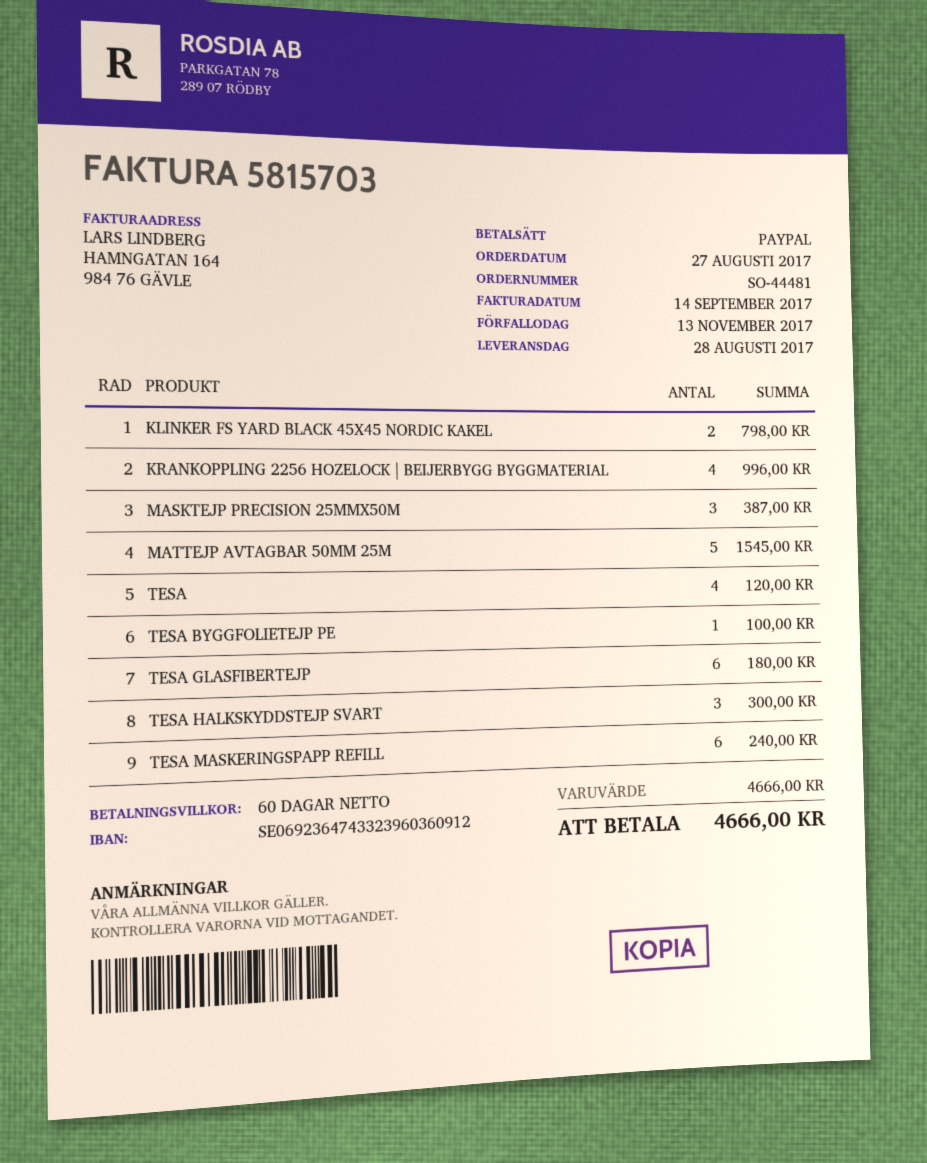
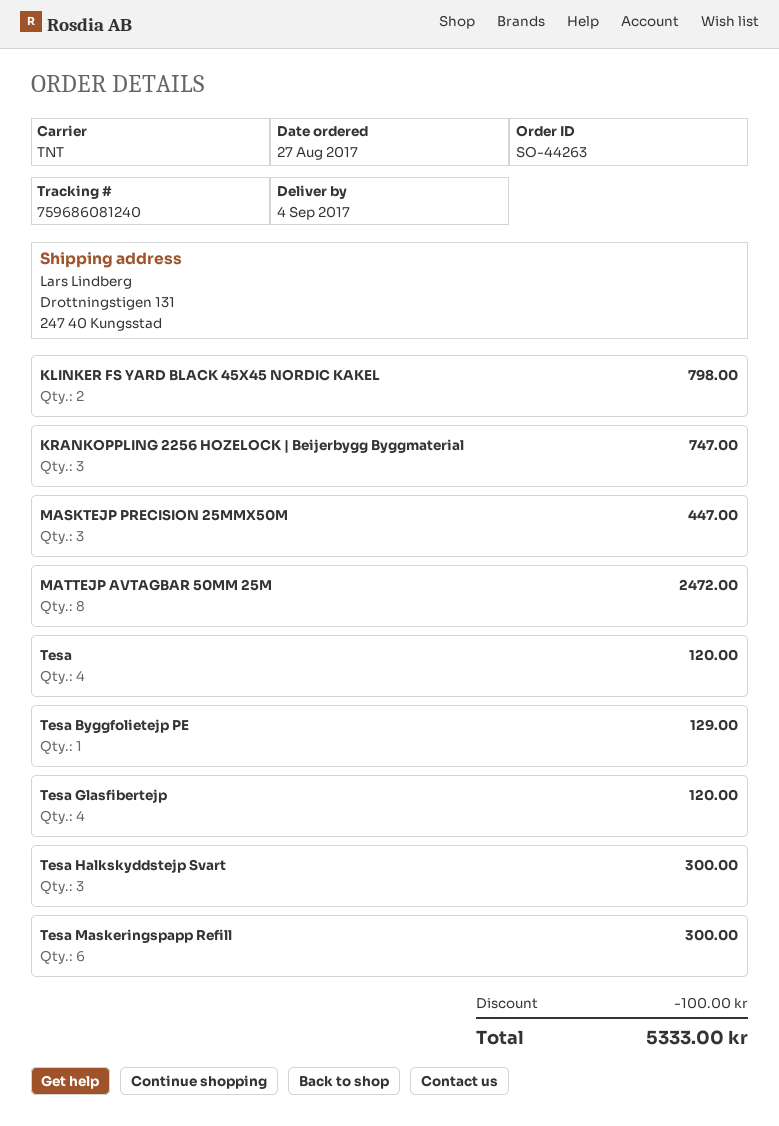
order number: SO-44481 -> SO-44263
delivery date: 2017-08-28 -> 2017-09-04
KRANKOPPLING 2256 HOZELOCK | BEIJERBYGG BYGGMATERIAL: 4 for 996.00 -> 3 for 747.00
MASKTEJP PRECISION 25MMX50M: 3 for 387.00 -> 3 for 447.00
MATTEJP AVTAGBAR 50MM 25M: 5 for 1545.00 -> 8 for 2472.00
TESA BYGGFOLIETEJP PE: 1 for 100.00 -> 1 for 129.00
TESA GLASFIBERTEJP: 6 for 180.00 -> 4 for 120.00
TESA MASKERINGSPAPP REFILL: 6 for 240.00 -> 6 for 300.00
discount: none -> 100.00
total: 4666.00 -> 5333.00

